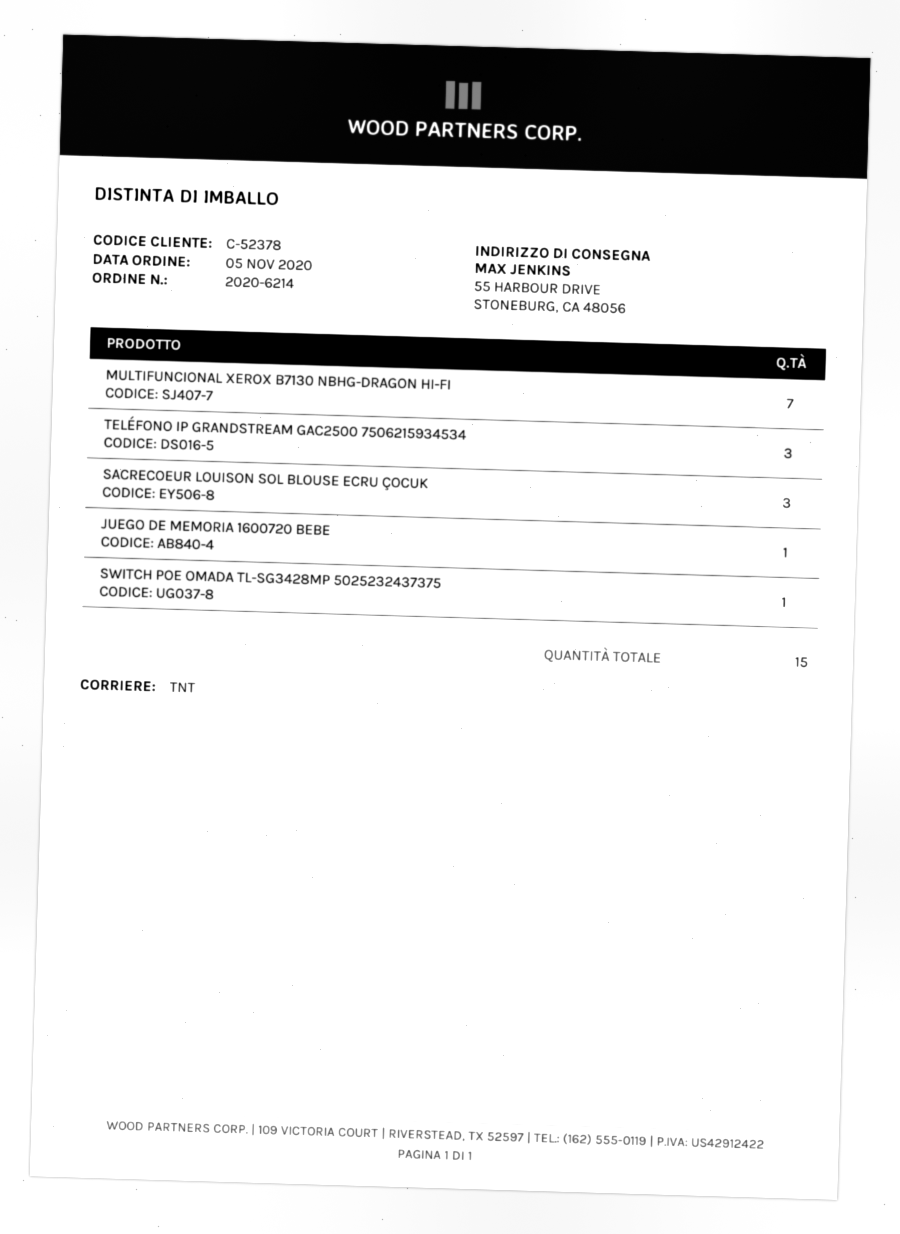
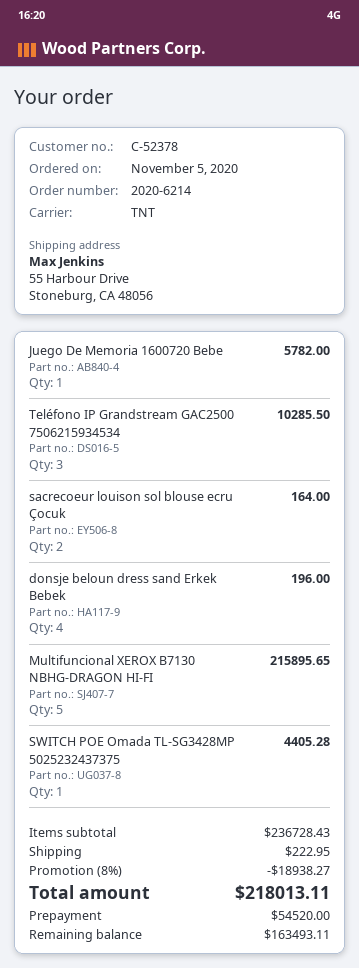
MULTIFUNCIONAL XEROX B7130 NBHG-DRAGON HI-FI: 7 -> 5
SACRECOEUR LOUISON SOL BLOUSE ECRU ÇOCUK: 3 -> 2
donsje beloun dress sand Erkek Bebek: none -> 4

